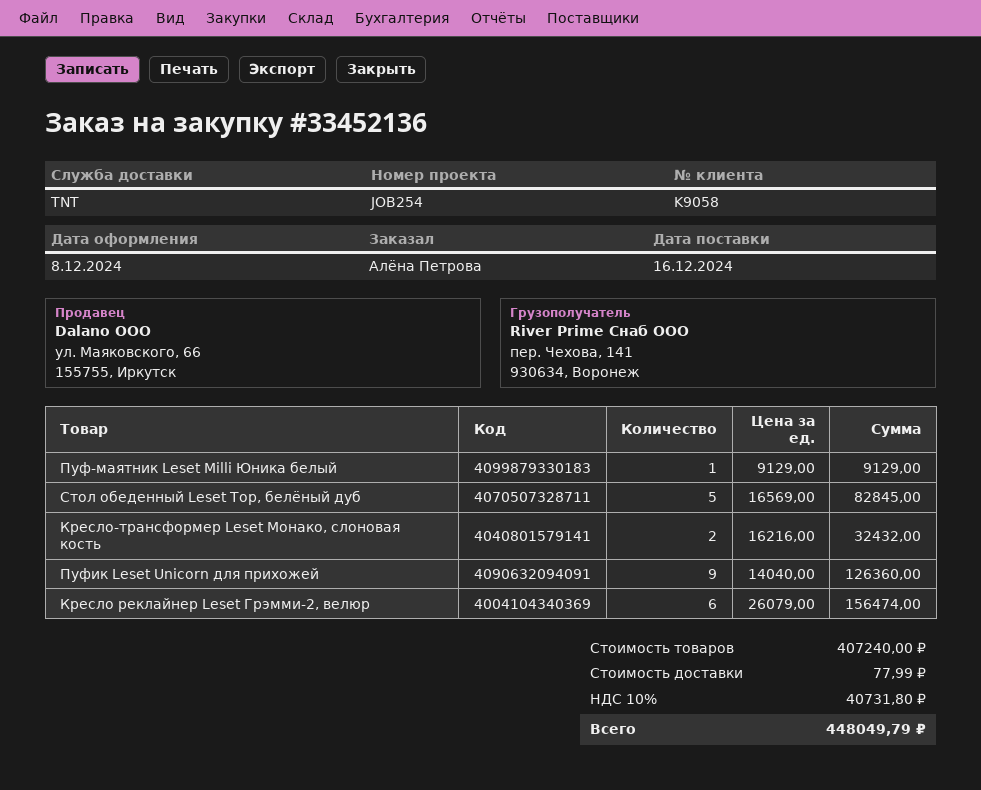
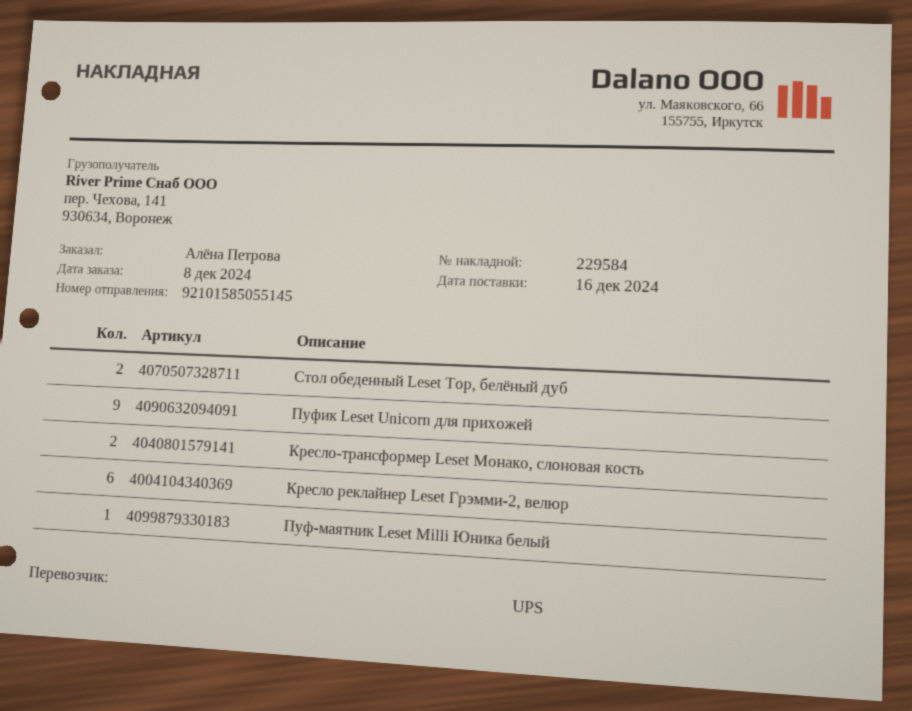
shipping method: TNT -> UPS
Стол обеденный Leset Тор, белёный дуб: 5 -> 2

